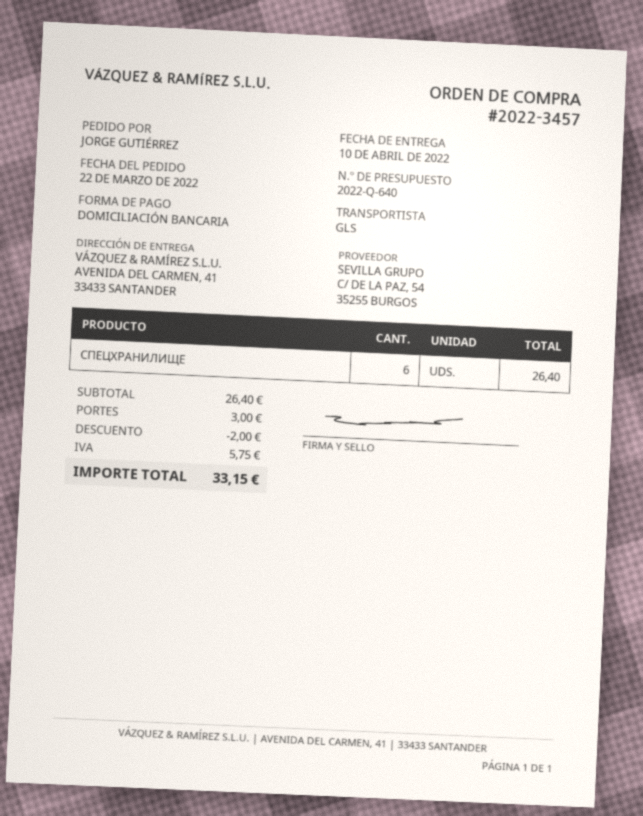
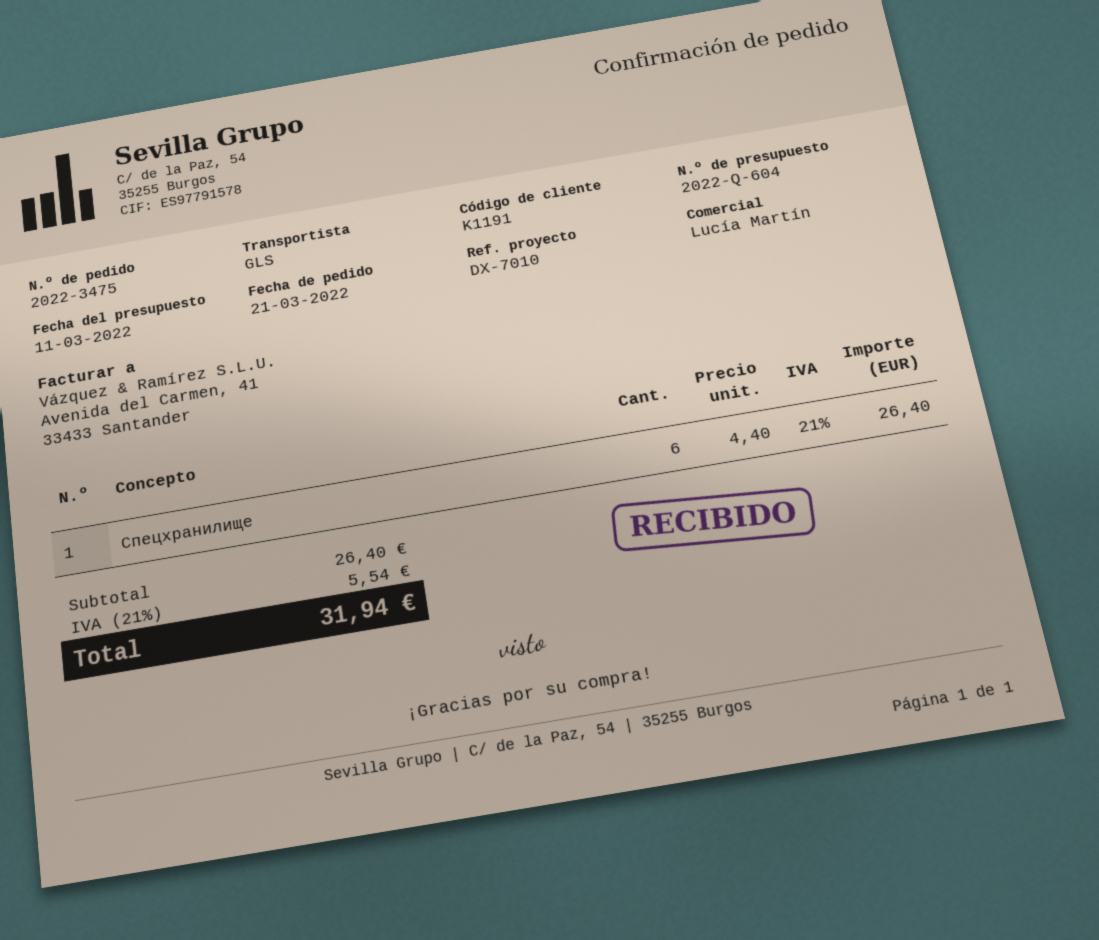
quote number: 2022-Q-640 -> 2022-Q-604
order number: 2022-3457 -> 2022-3475
order date: 2022-03-22 -> 2022-03-21
discount: 2.00 -> none
shipping: 3.00 -> none
tax: 5.75 -> 5.54
total: 33.15 -> 31.94

